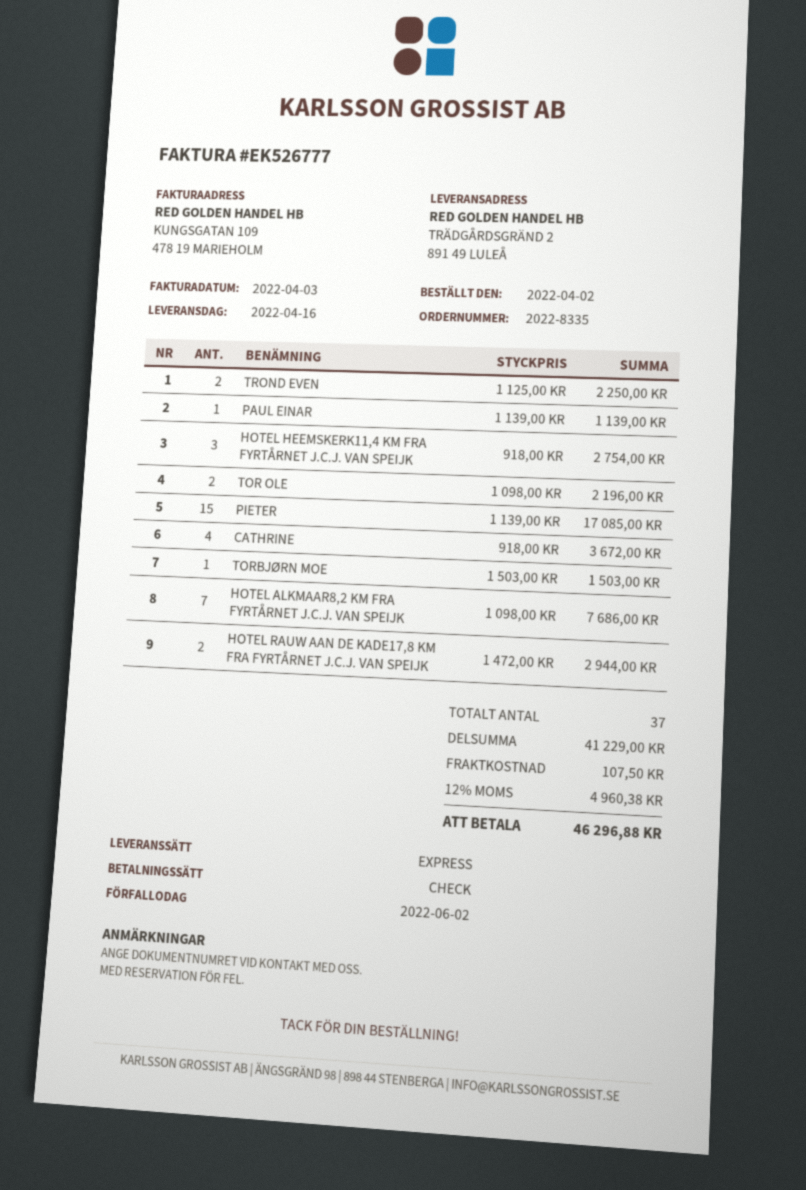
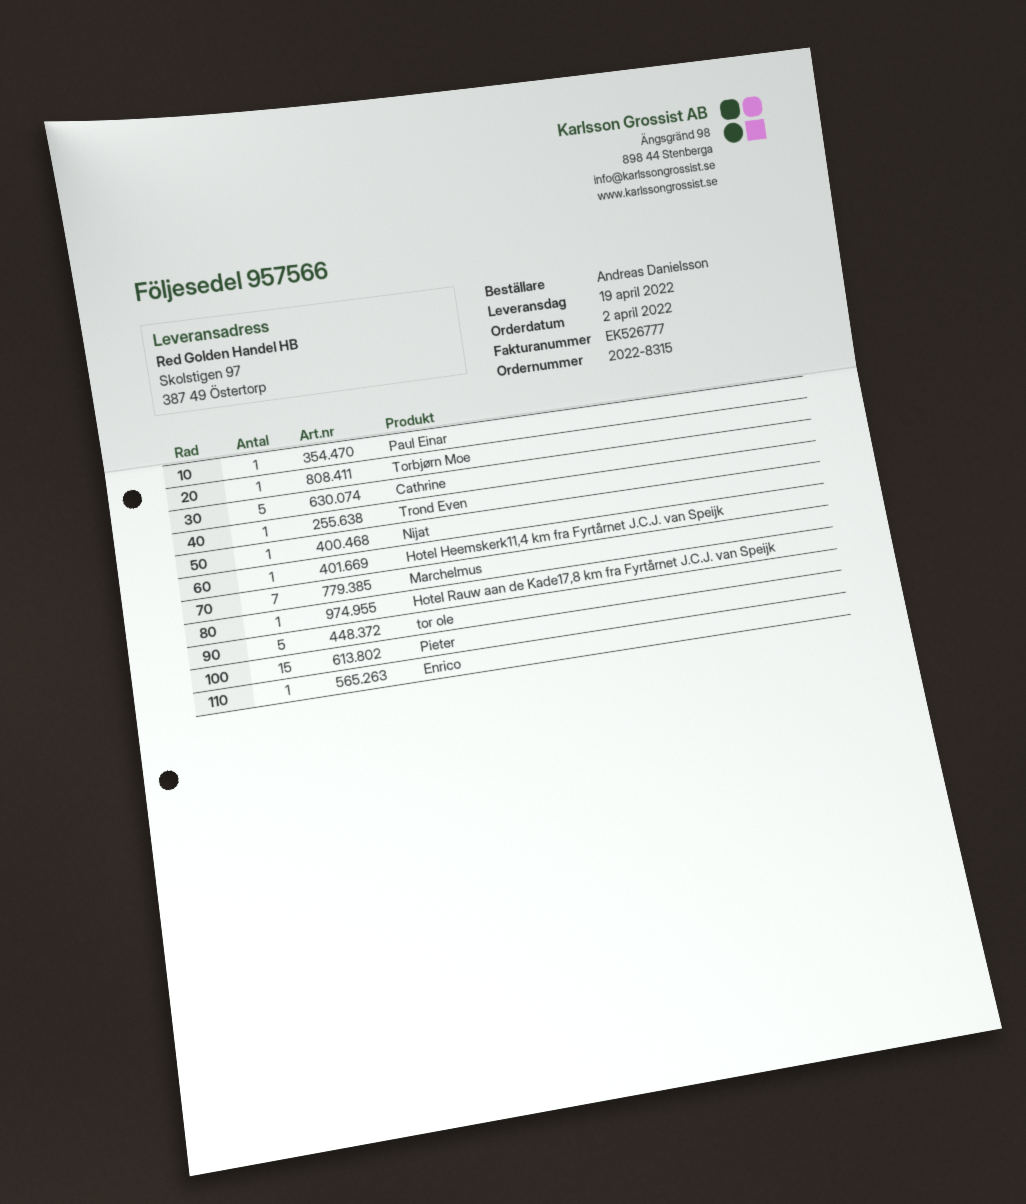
order number: 2022-8335 -> 2022-8315
delivery date: 2022-04-16 -> 2022-04-19
ship to: TRÄDGÅRDSGRÄND 2, 891 49 LULEÅ -> Skolstigen 97, 387 49 Östertorp
TROND EVEN: 2 -> 1
HOTEL HEEMSKERK11,4 KM FRA FYRTÅRNET J.C.J. VAN SPEIJK: 3 -> 1
TOR OLE: 2 -> 5
CATHRINE: 4 -> 5
HOTEL ALKMAAR8,2 KM FRA FYRTÅRNET J.C.J. VAN SPEIJK: 7 -> none
HOTEL RAUW AAN DE KADE17,8 KM FRA FYRTÅRNET J.C.J. VAN SPEIJK: 2 -> 1
Nijat: none -> 1
Marchelmus: none -> 7
Enrico: none -> 1

